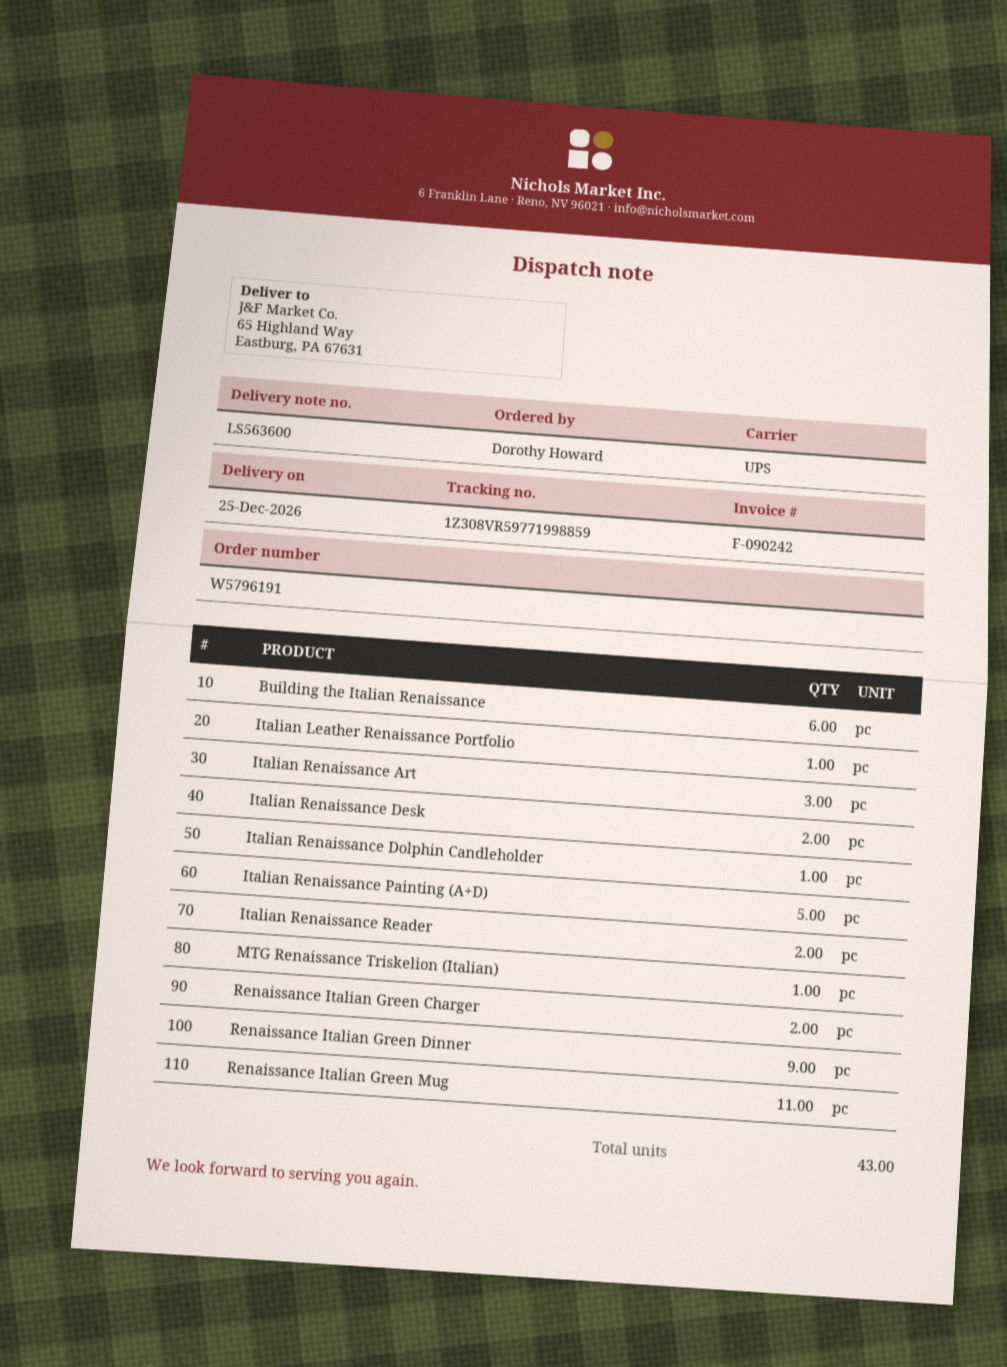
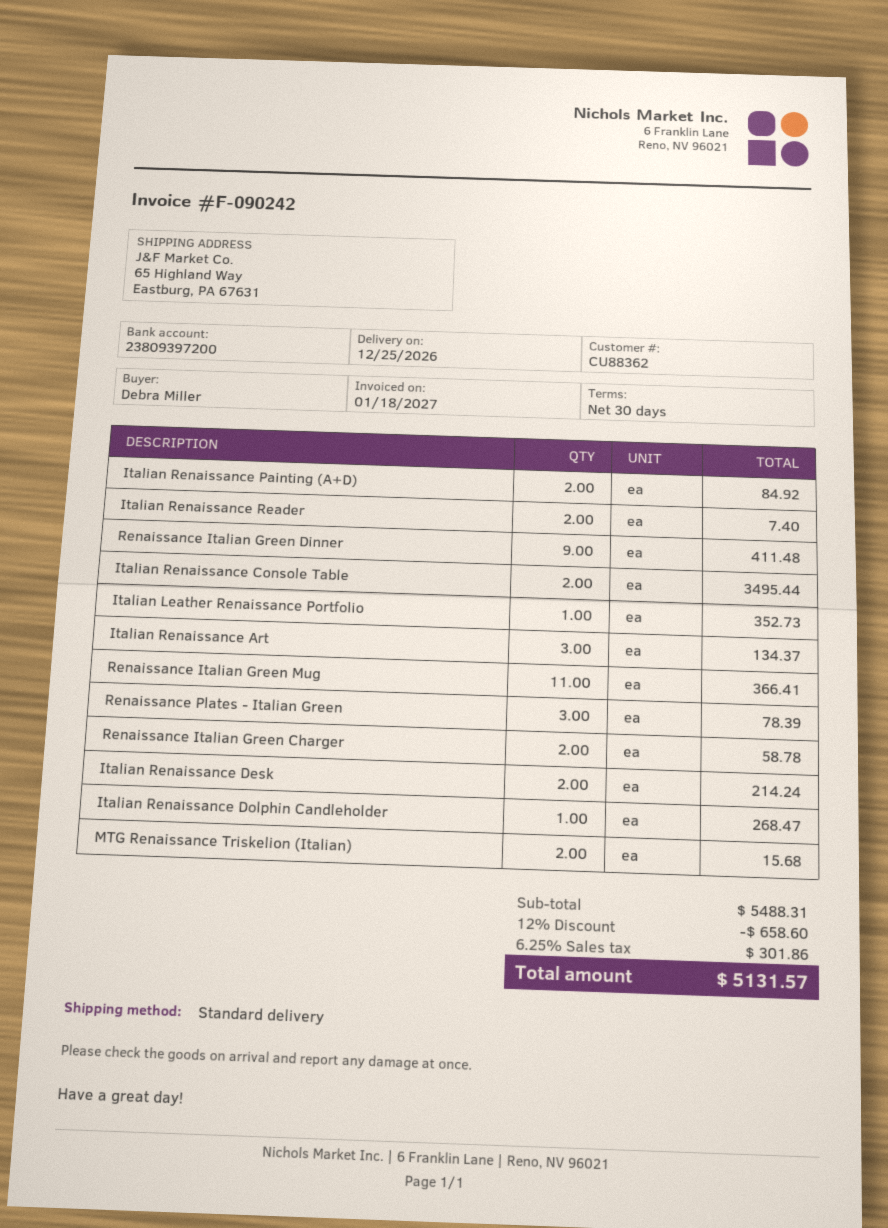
ordered by: Dorothy Howard -> Debra Miller
shipping method: UPS -> standard
Building the Italian Renaissance: 6 -> none
Italian Renaissance Painting (A+D): 5 -> 2
MTG Renaissance Triskelion (Italian): 1 -> 2
Italian Renaissance Console Table: none -> 2
Renaissance Plates - Italian Green: none -> 3

